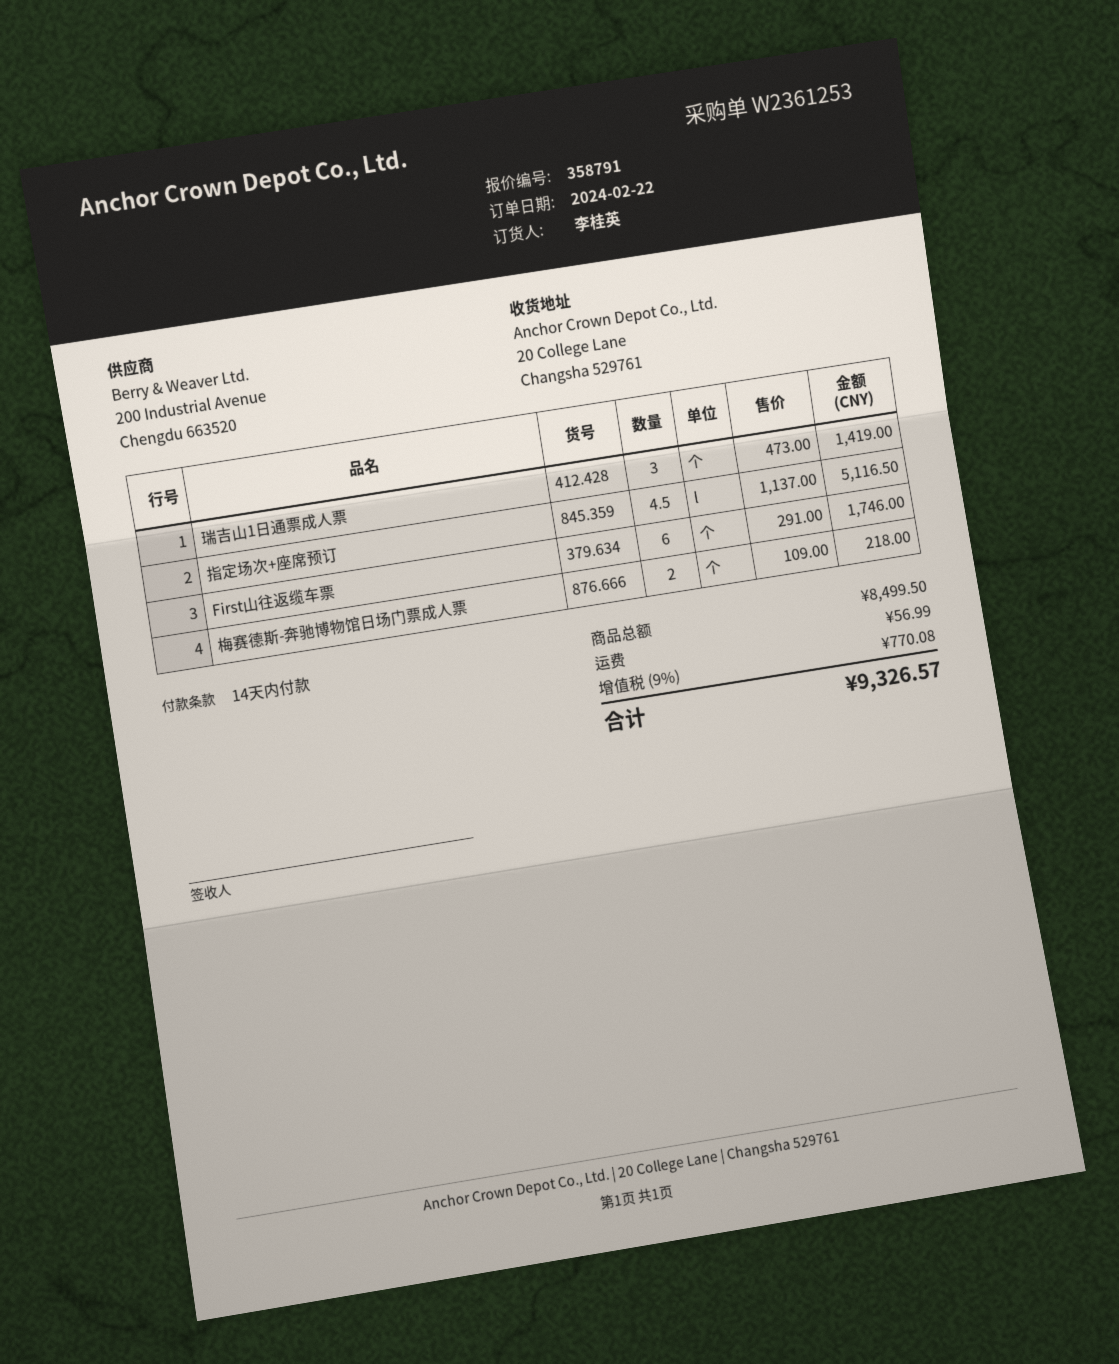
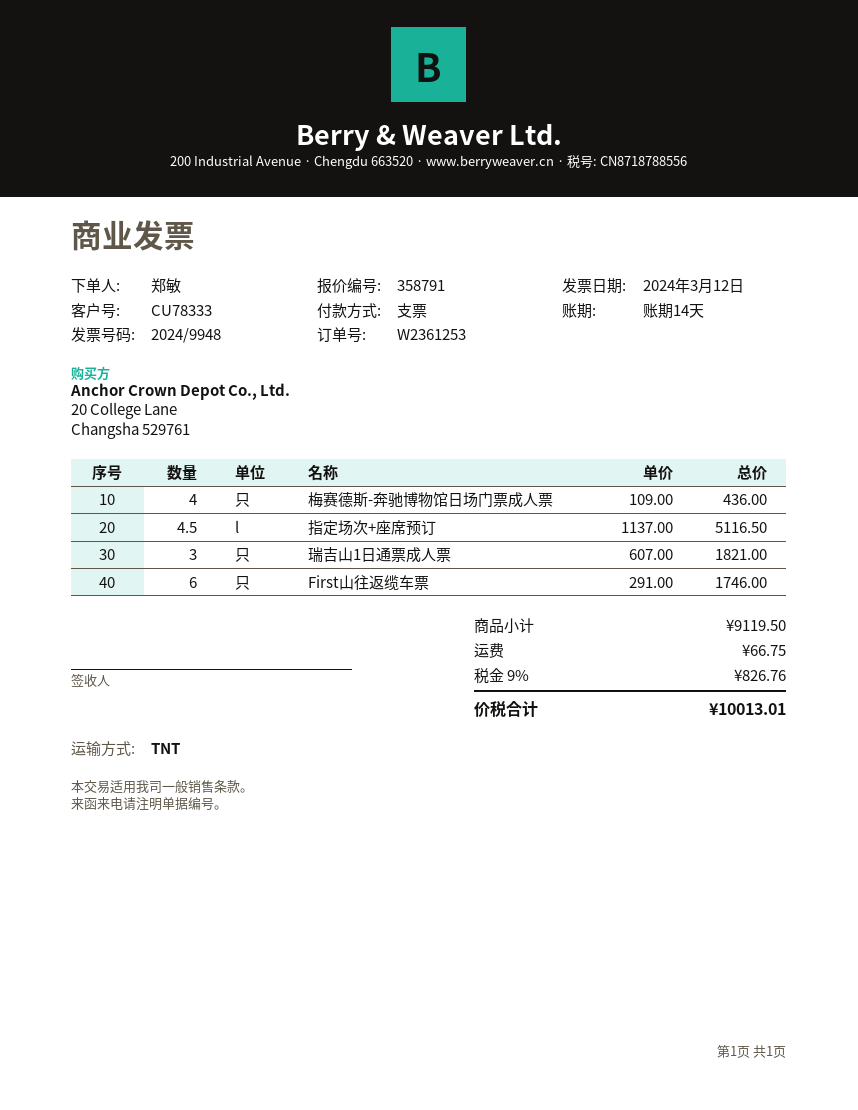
ordered by: 李桂英 -> 郑敏
瑞吉山1日通票成人票: 3 x 473.00 = 1419.00 -> 3 x 607.00 = 1821.00
梅赛德斯-奔驰博物馆日场门票成人票: 2 x 109.00 = 218.00 -> 4 x 109.00 = 436.00
subtotal: 8499.50 -> 9119.50
shipping: 56.99 -> 66.75
tax: 9% = 770.08 -> 9% = 826.76
total: 9326.57 -> 10013.01

